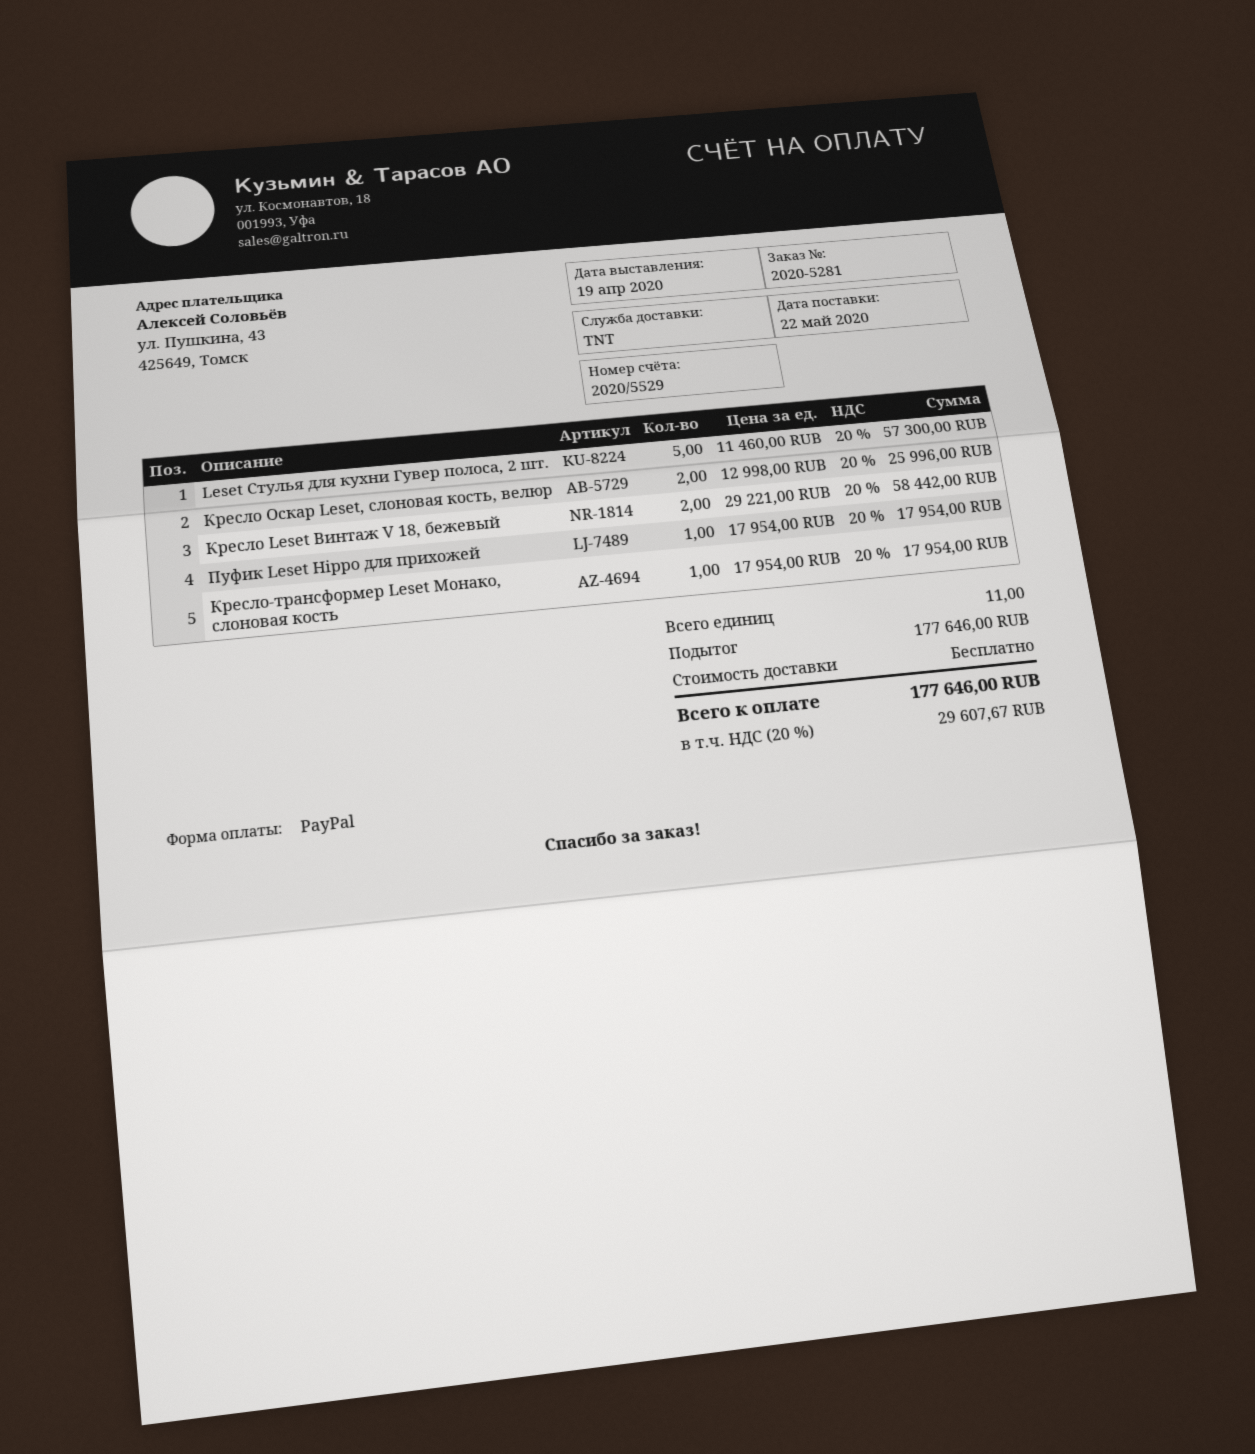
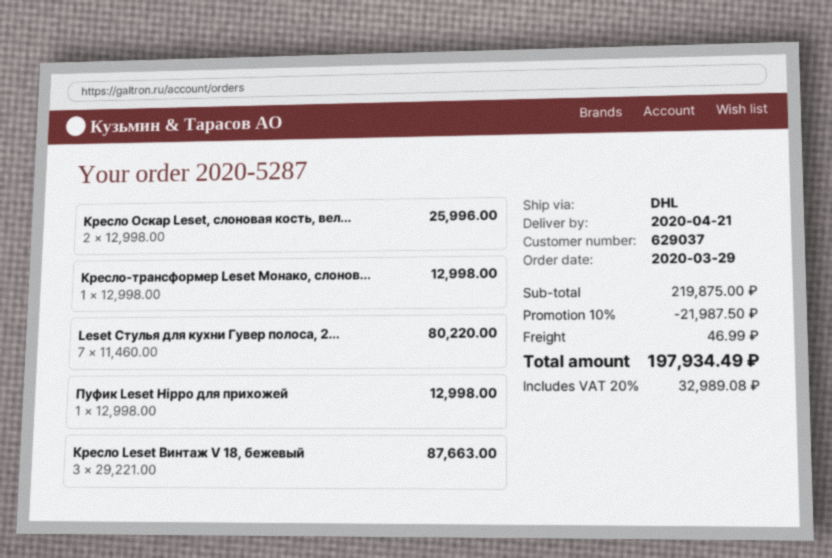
order number: 2020-5281 -> 2020-5287
delivery date: 2020-05-22 -> 2020-04-21
shipping method: TNT -> DHL
Leset Стулья для кухни Гувер полоса, 2 шт.: 5 x 11460.00 = 57300.00 -> 7 x 11460.00 = 80220.00
Кресло Leset Винтаж V 18, бежевый: 2 x 29221.00 = 58442.00 -> 3 x 29221.00 = 87663.00
Пуфик Leset Hippo для прихожей: 1 x 17954.00 = 17954.00 -> 1 x 12998.00 = 12998.00
Кресло-трансформер Leset Монако, слоновая кость: 1 x 17954.00 = 17954.00 -> 1 x 12998.00 = 12998.00
subtotal: 177646.00 -> 219875.00
discount: none -> 10% = 21987.50
shipping: 0.00 -> 46.99
tax: 20% = 29607.67 -> 20% = 32989.08
total: 177646.00 -> 197934.49

